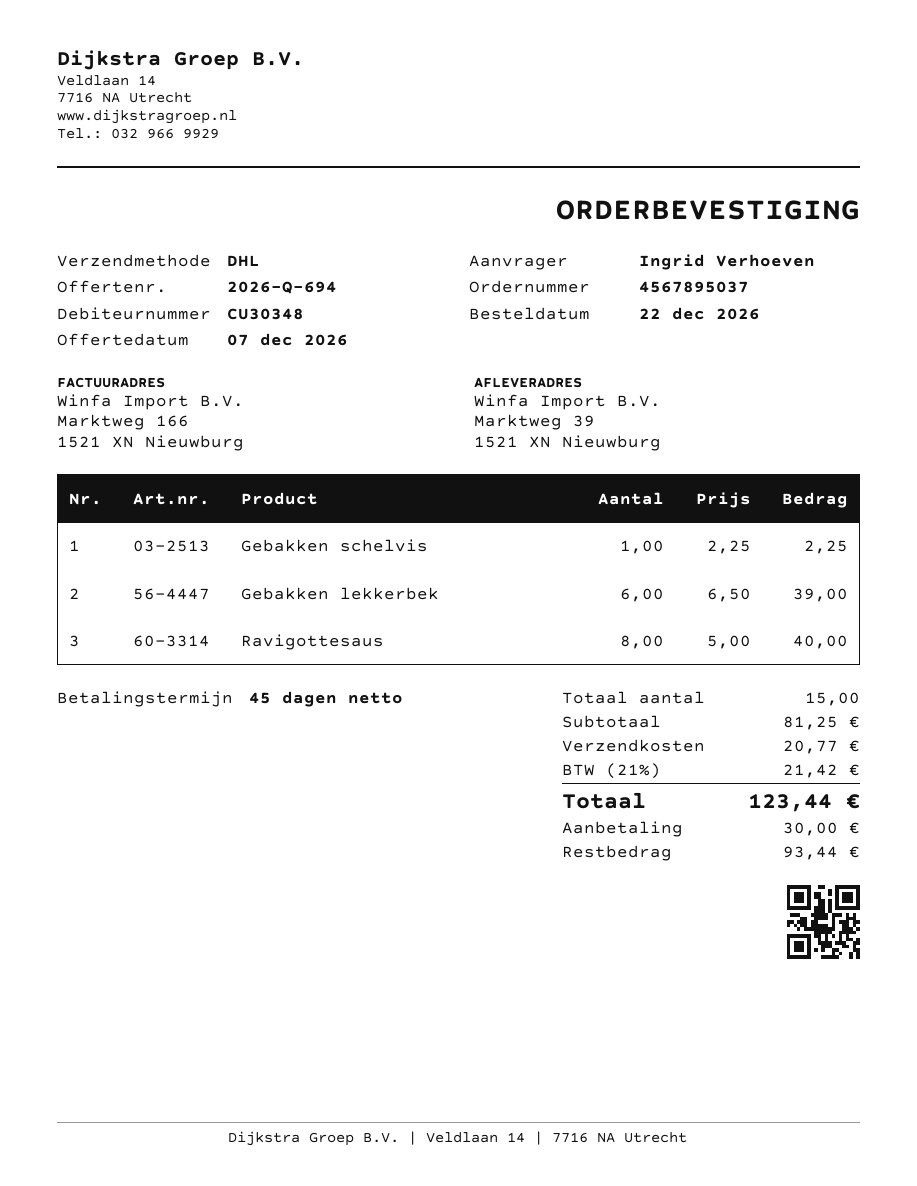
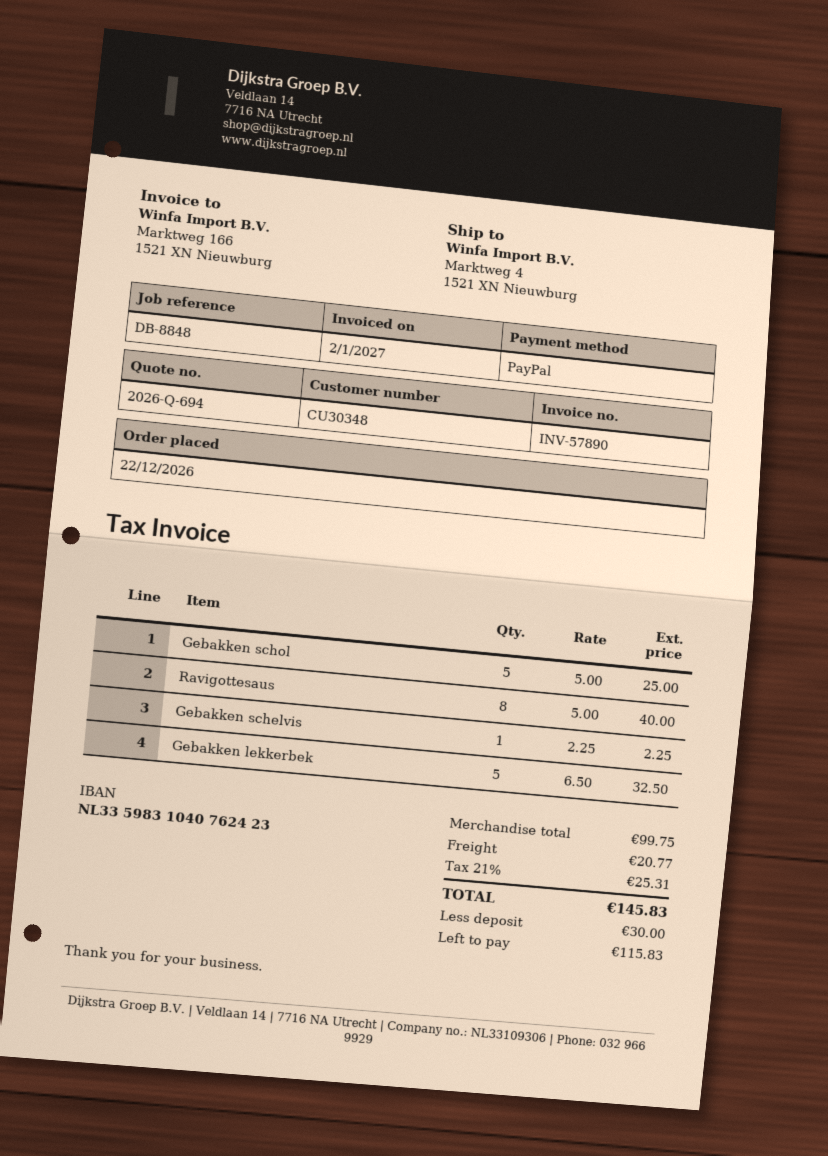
ship to: Marktweg 39, 1521 XN Nieuwburg -> Marktweg 4, 1521 XN Nieuwburg
Gebakken lekkerbek: 6 x 6.50 = 39.00 -> 5 x 6.50 = 32.50
Gebakken schol: none -> 5 x 5.00 = 25.00
subtotal: 81.25 -> 99.75
tax: 21% = 21.42 -> 21% = 25.31
total: 123.44 -> 145.83
balance: 93.44 -> 115.83

